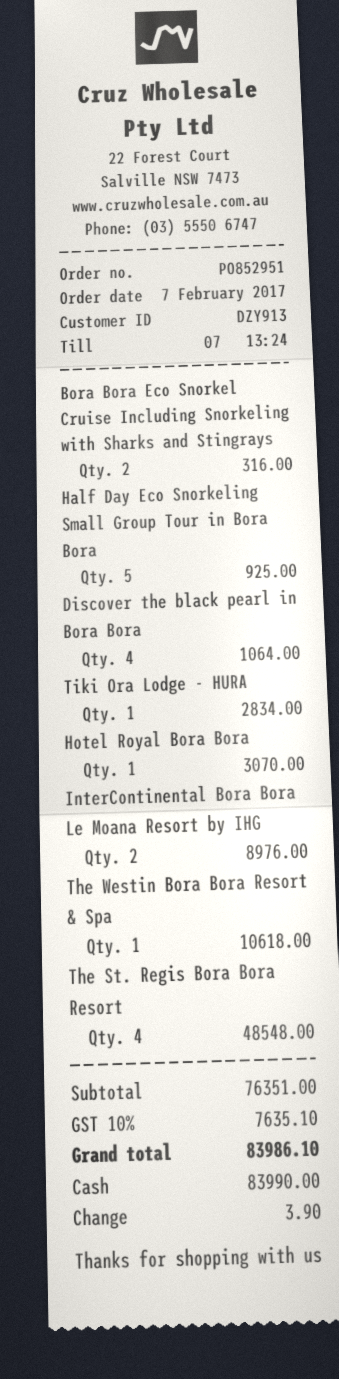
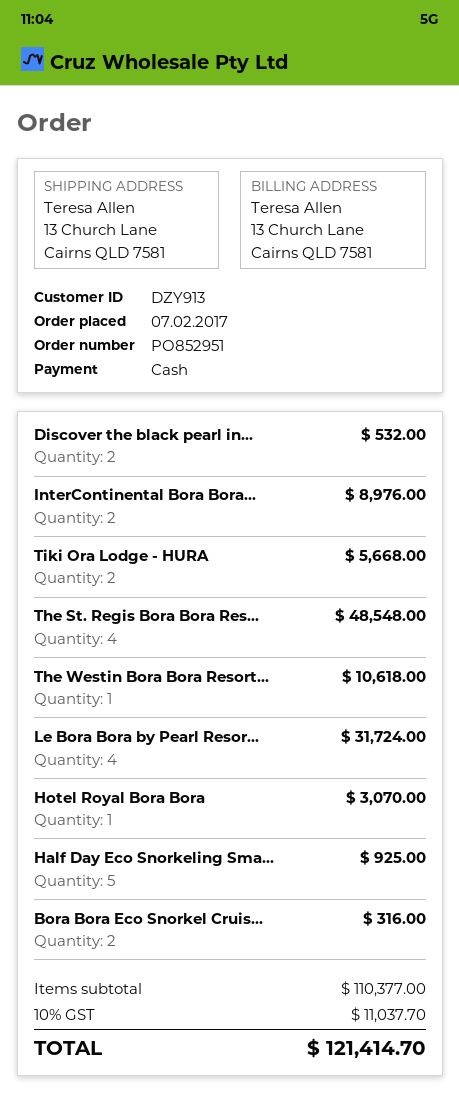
Discover the black pearl in Bora Bora: 4 for 1064.00 -> 2 for 532.00
Tiki Ora Lodge - HURA: 1 for 2834.00 -> 2 for 5668.00
Le Bora Bora by Pearl Resor...: none -> 4 for 31724.00
subtotal: 76351.00 -> 110377.00
tax: 10% = 7635.10 -> 10% = 11037.70
total: 83986.10 -> 121414.70

